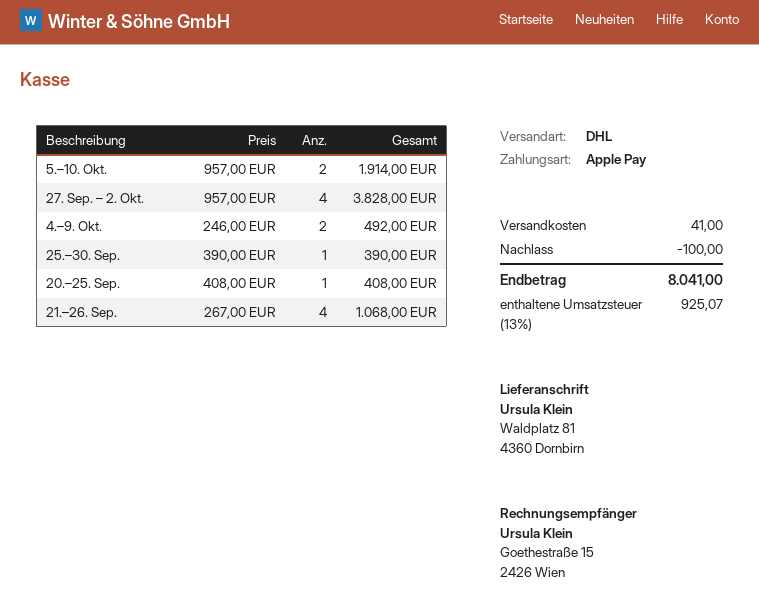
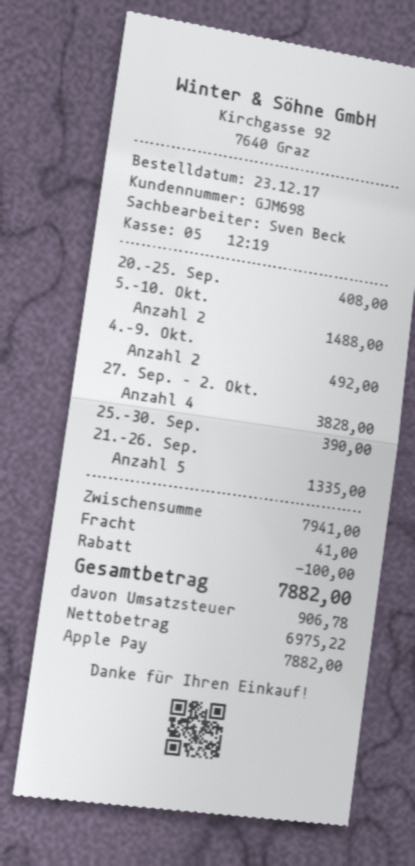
5.–10. Okt.: 2 for 1914.00 -> 2 for 1488.00
21.–26. Sep.: 4 for 1068.00 -> 5 for 1335.00
tax: 925.07 -> 906.78
total: 8041.00 -> 7882.00

